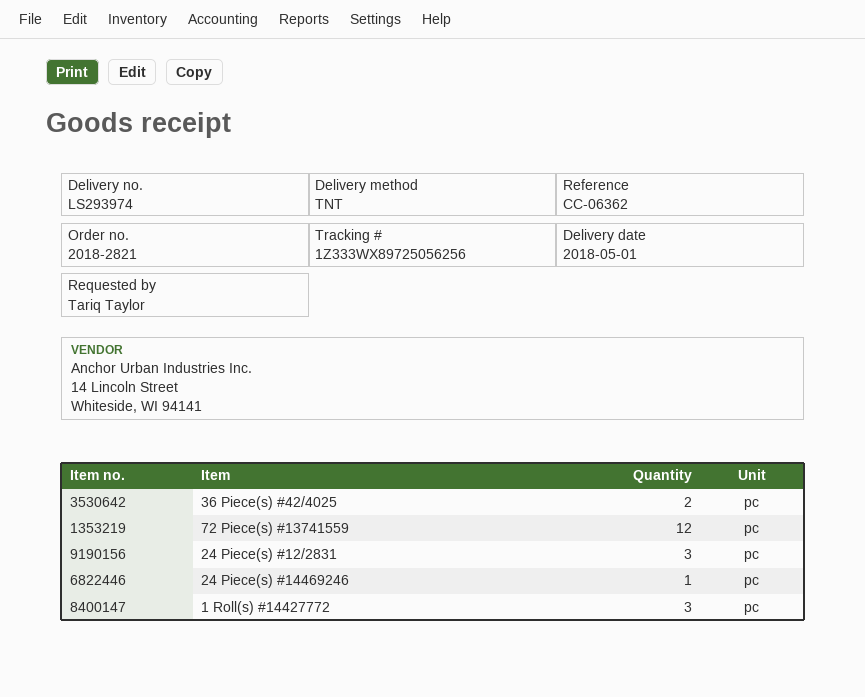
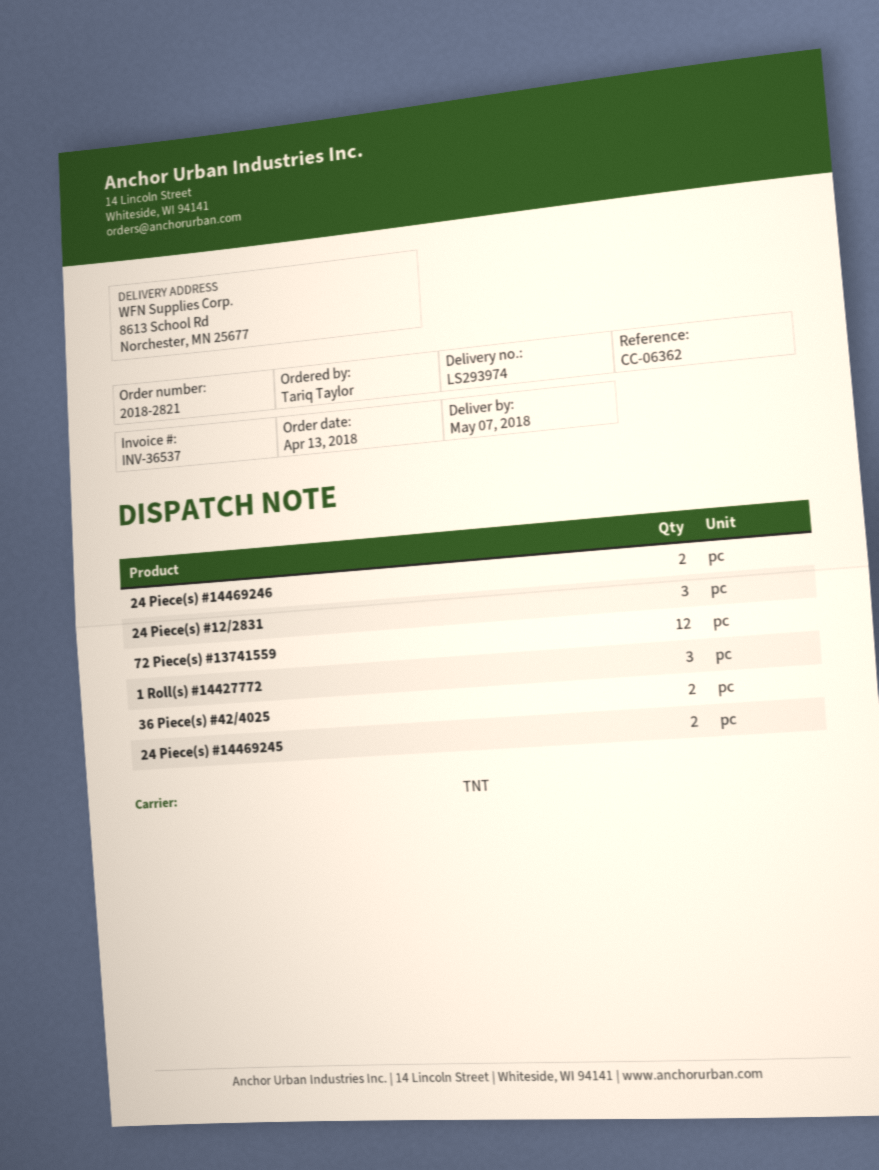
delivery date: 2018-05-01 -> 2018-05-07
24 Piece(s) #14469246: 1 -> 2
24 Piece(s) #14469245: none -> 2

